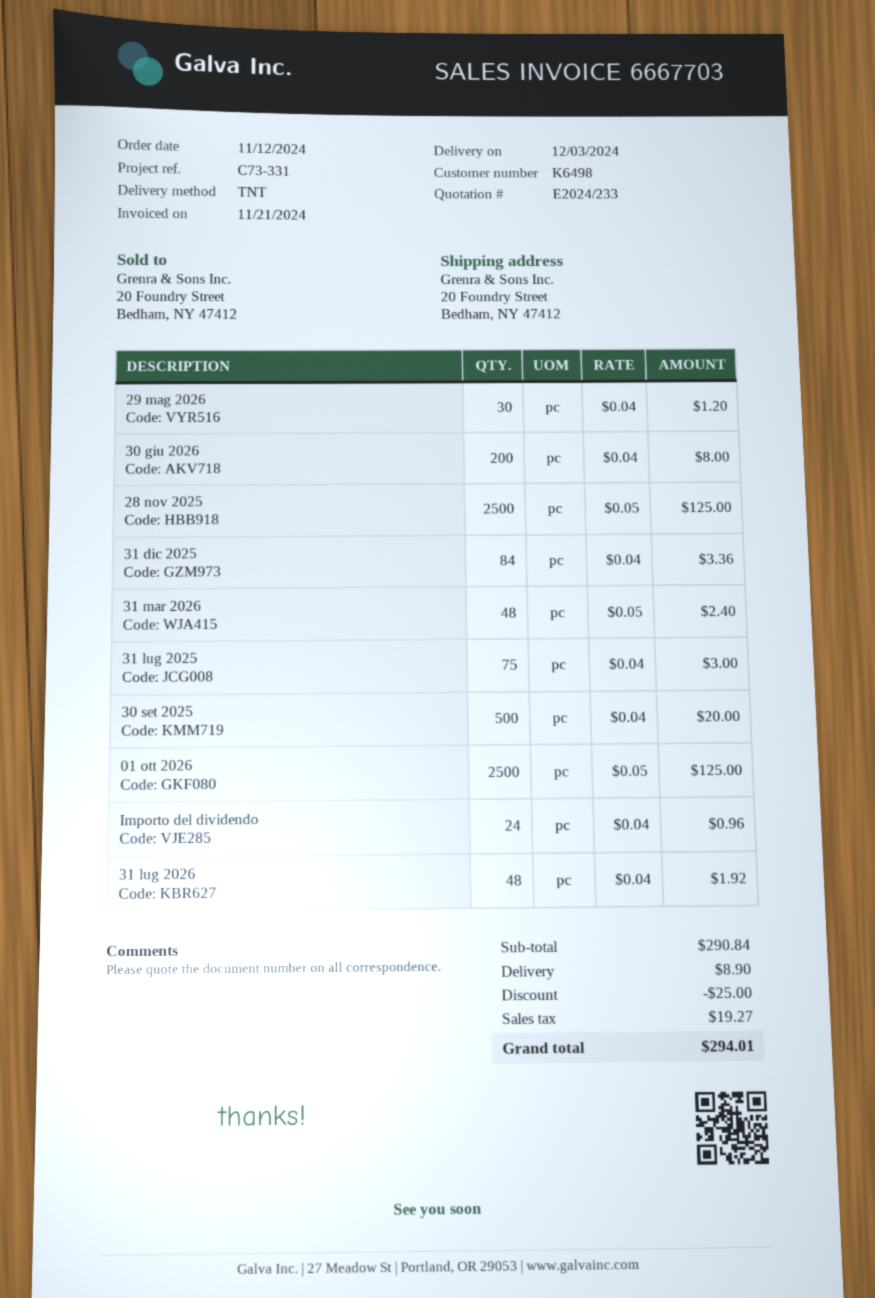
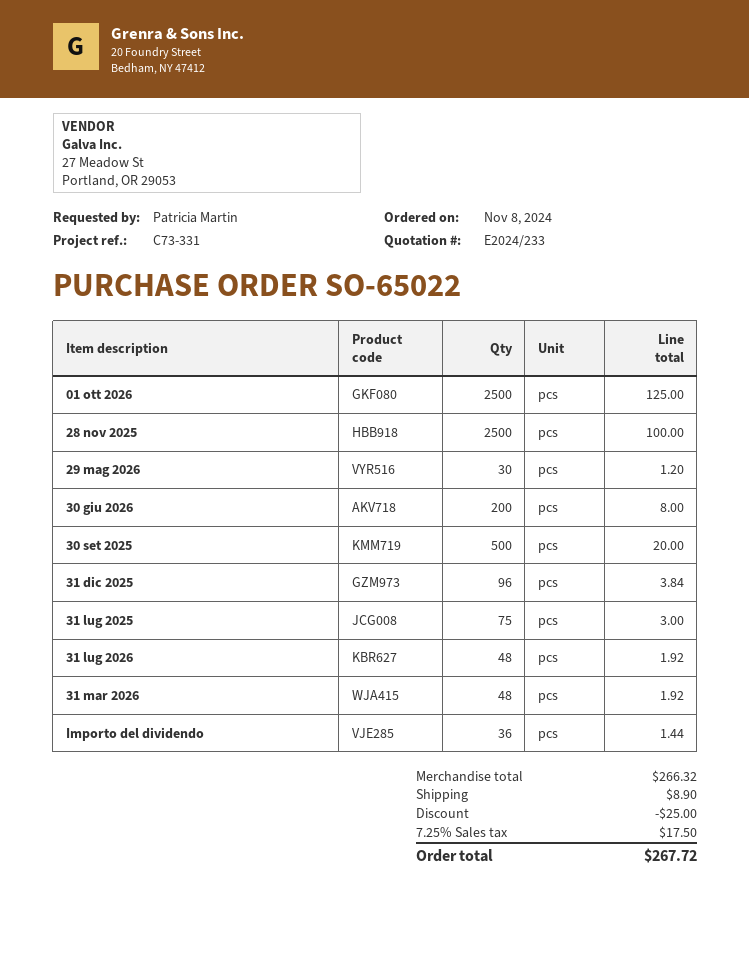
order date: 2024-11-12 -> 2024-11-08
28 nov 2025: 2500 for 125.00 -> 2500 for 100.00
31 dic 2025: 84 for 3.36 -> 96 for 3.84
31 mar 2026: 48 for 2.40 -> 48 for 1.92
Importo del dividendo: 24 for 0.96 -> 36 for 1.44
subtotal: 290.84 -> 266.32
tax: 19.27 -> 17.50
total: 294.01 -> 267.72

